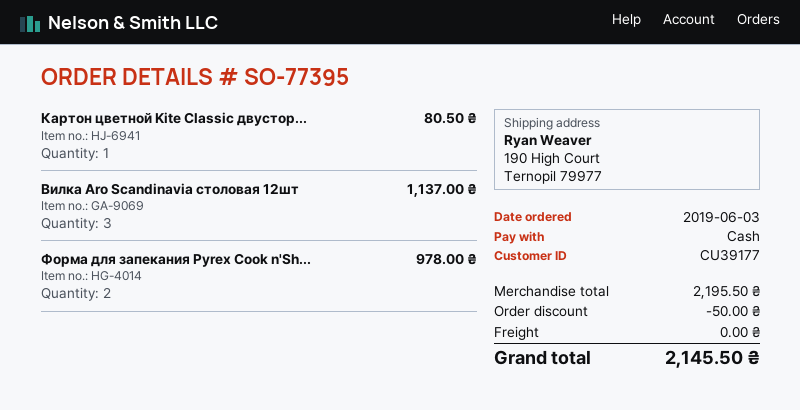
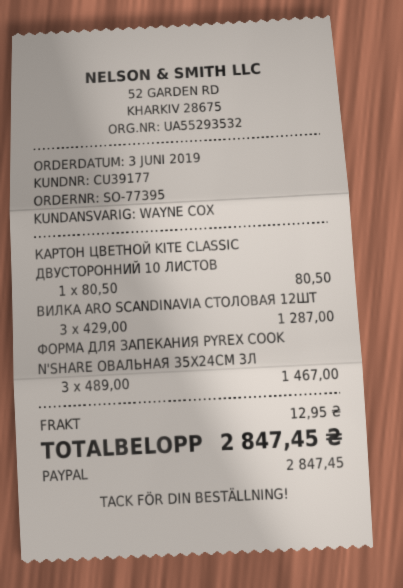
payment method: cash -> PayPal
Вилка Aro Scandinavia столовая 12шт: 3 for 1137.00 -> 3 for 1287.00
Форма для запекания Pyrex Cook n'Sh...: 2 for 978.00 -> 3 for 1467.00
discount: 50.00 -> none
shipping: 0.00 -> 12.95
total: 2145.50 -> 2847.45

